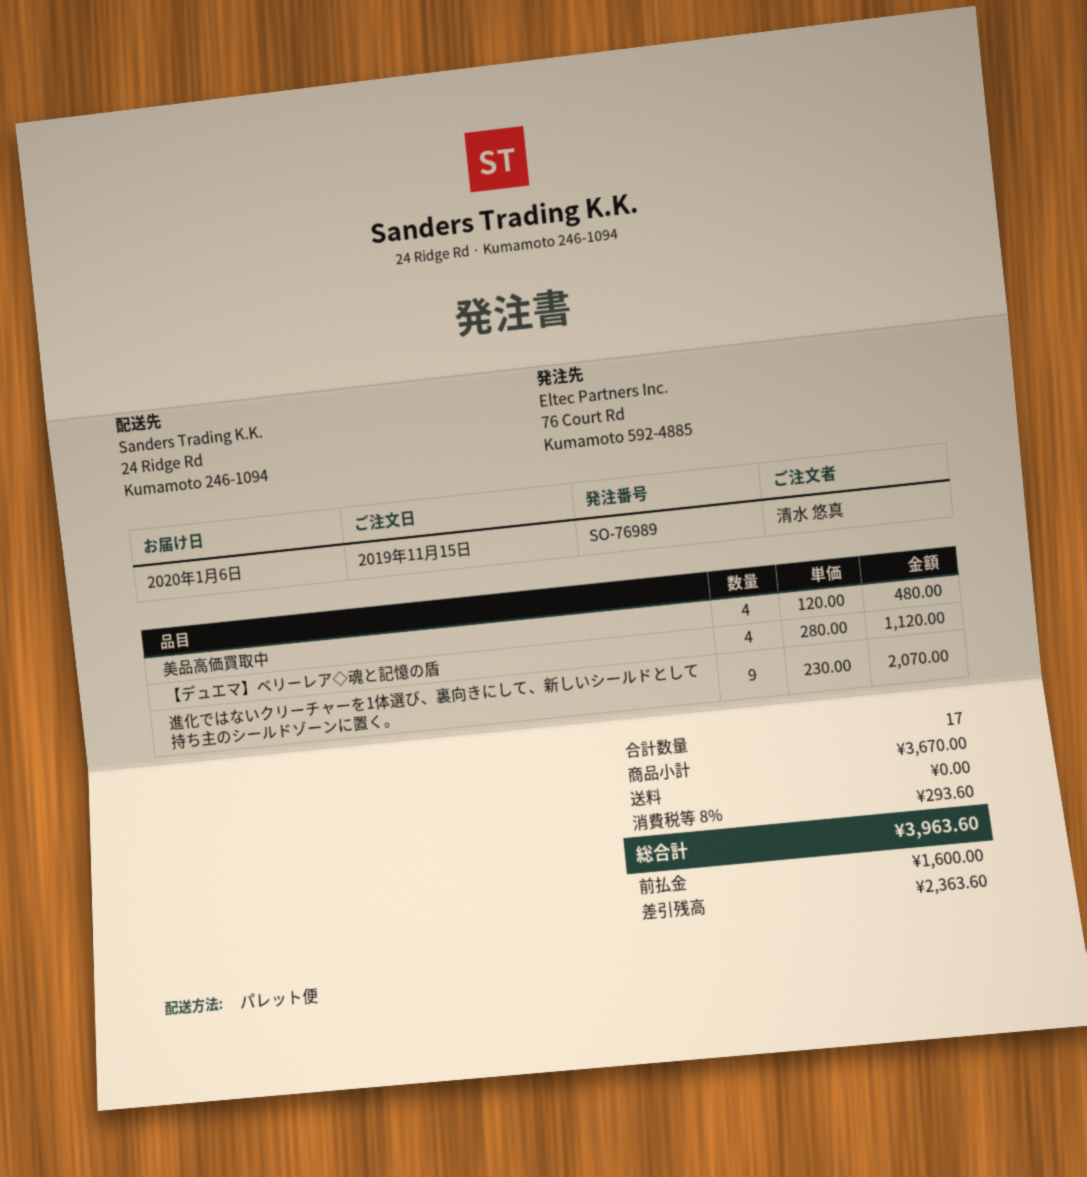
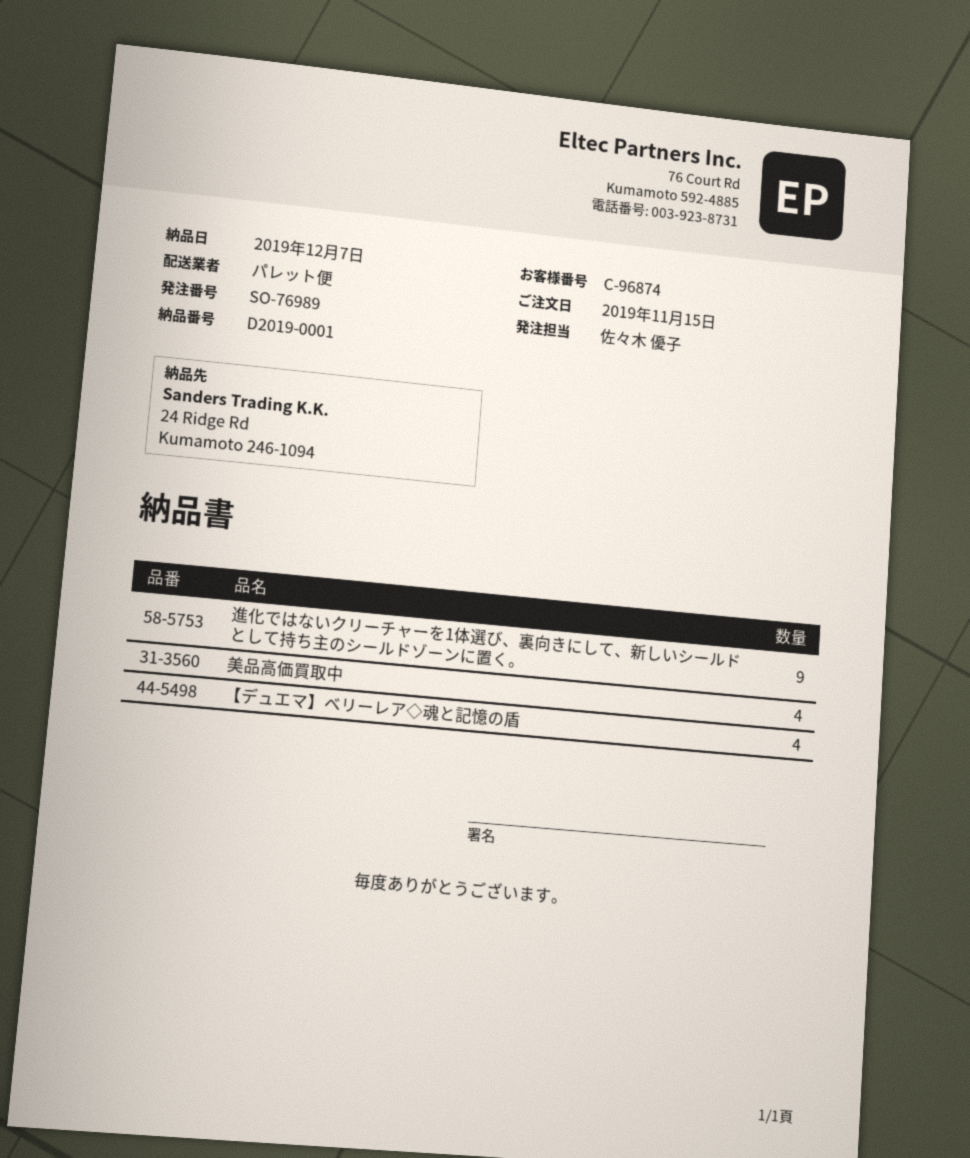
delivery date: 2020-01-06 -> 2019-12-07
ordered by: 清水 悠真 -> 佐々木 優子

